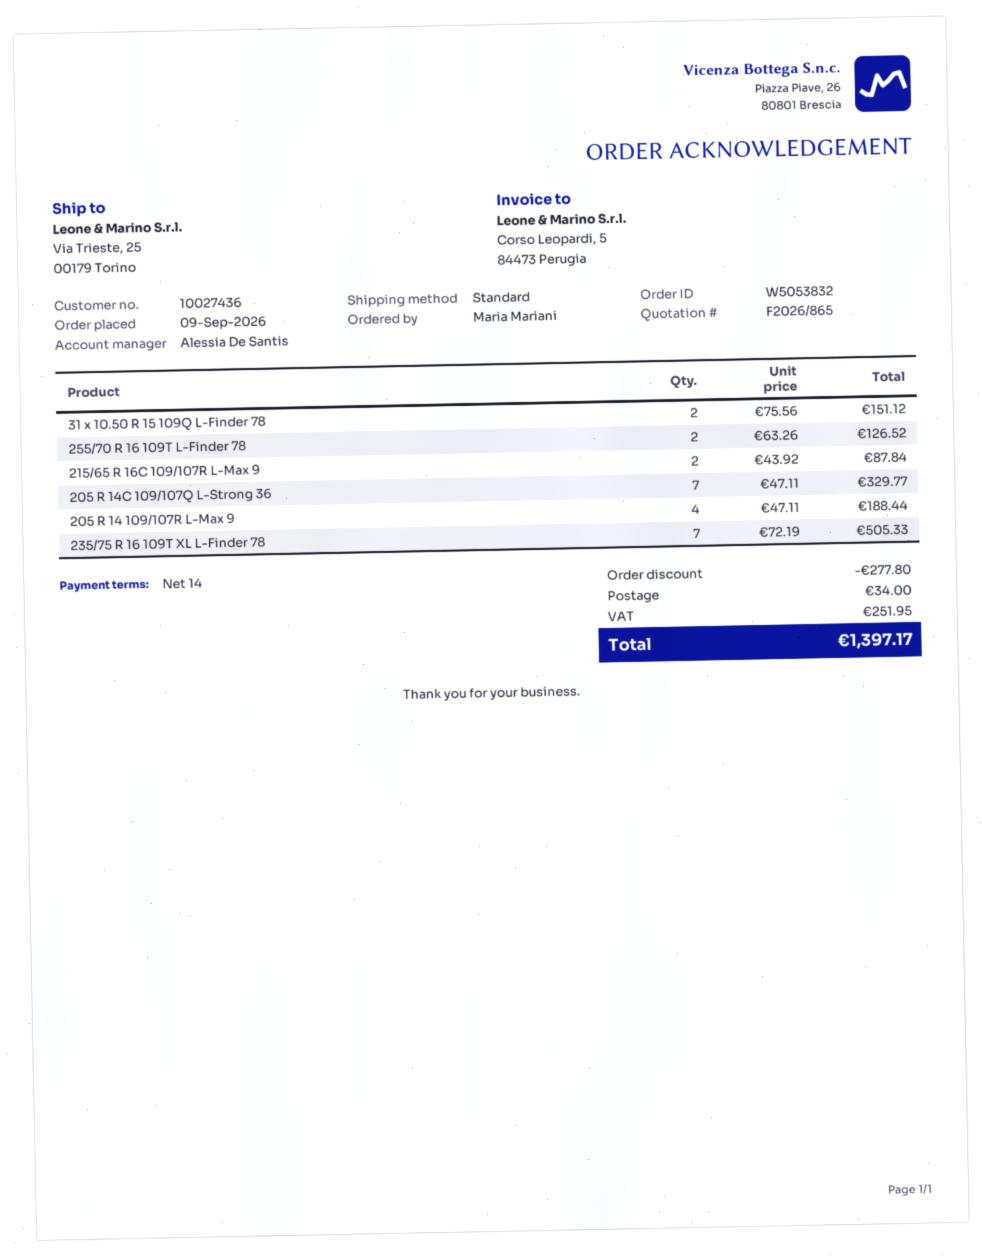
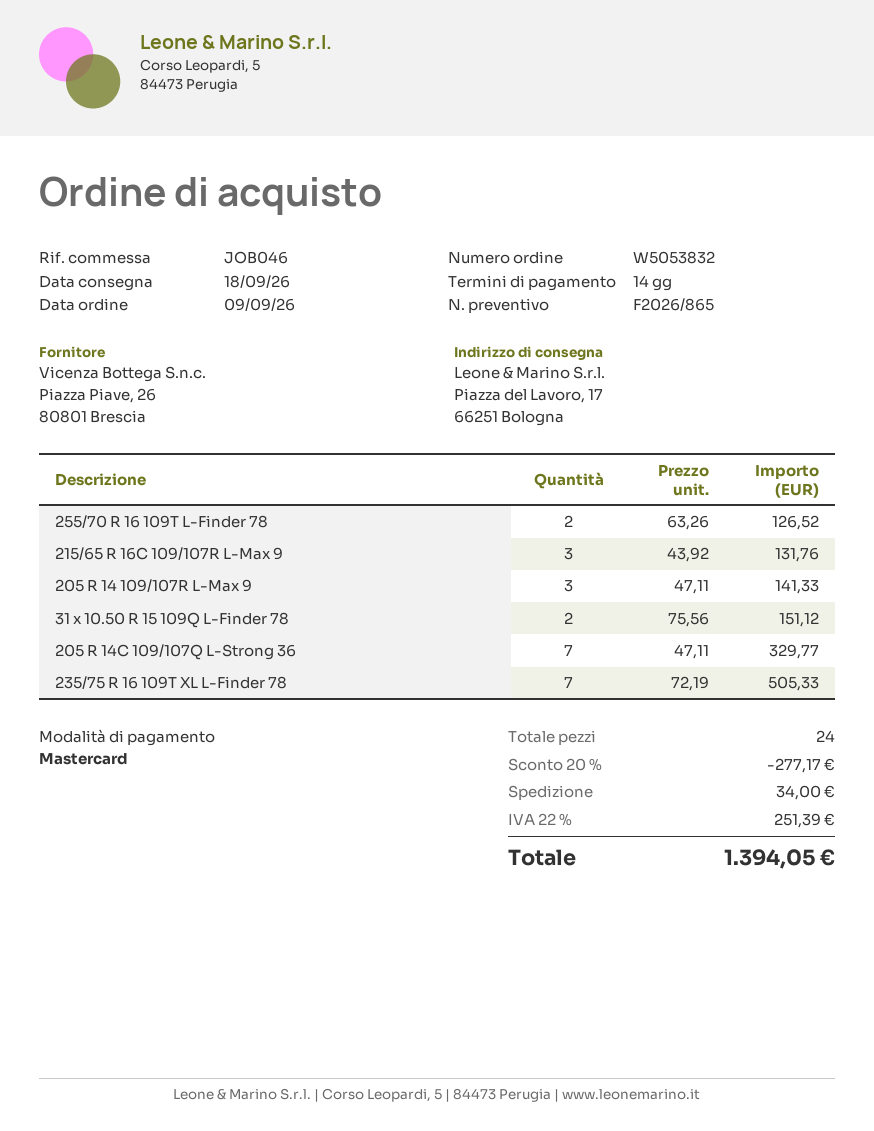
ship to: Via Trieste, 25, 00179 Torino -> Piazza del Lavoro, 17, 66251 Bologna
215/65 R 16C 109/107R L-Max 9: 2 x 43.92 = 87.84 -> 3 x 43.92 = 131.76
205 R 14 109/107R L-Max 9: 4 x 47.11 = 188.44 -> 3 x 47.11 = 141.33
discount: 277.80 -> 277.17
tax: 251.95 -> 251.39
total: 1397.17 -> 1394.05

